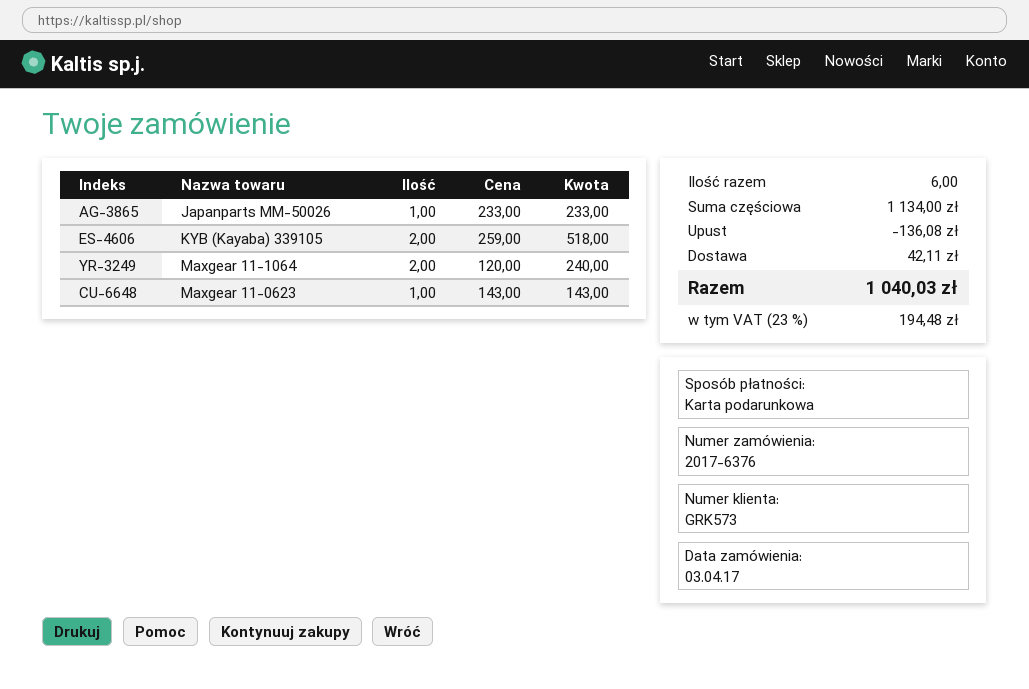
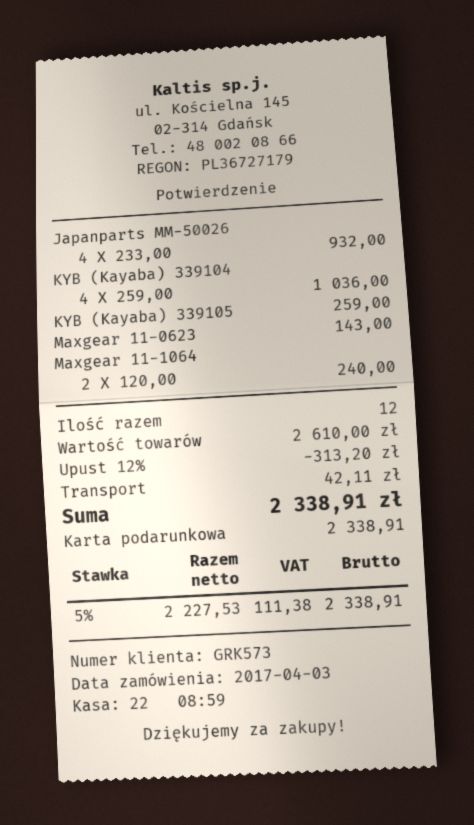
Japanparts MM-50026: 1 x 233.00 = 233.00 -> 4 x 233.00 = 932.00
KYB (Kayaba) 339105: 2 x 259.00 = 518.00 -> 1 x 259.00 = 259.00
KYB (Kayaba) 339104: none -> 4 x 259.00 = 1036.00
total quantity: 6 -> 12
subtotal: 1134.00 -> 2610.00
discount: 136.08 -> 313.20
tax: 23% = 194.48 -> 5% = 111.38
total: 1040.03 -> 2338.91

